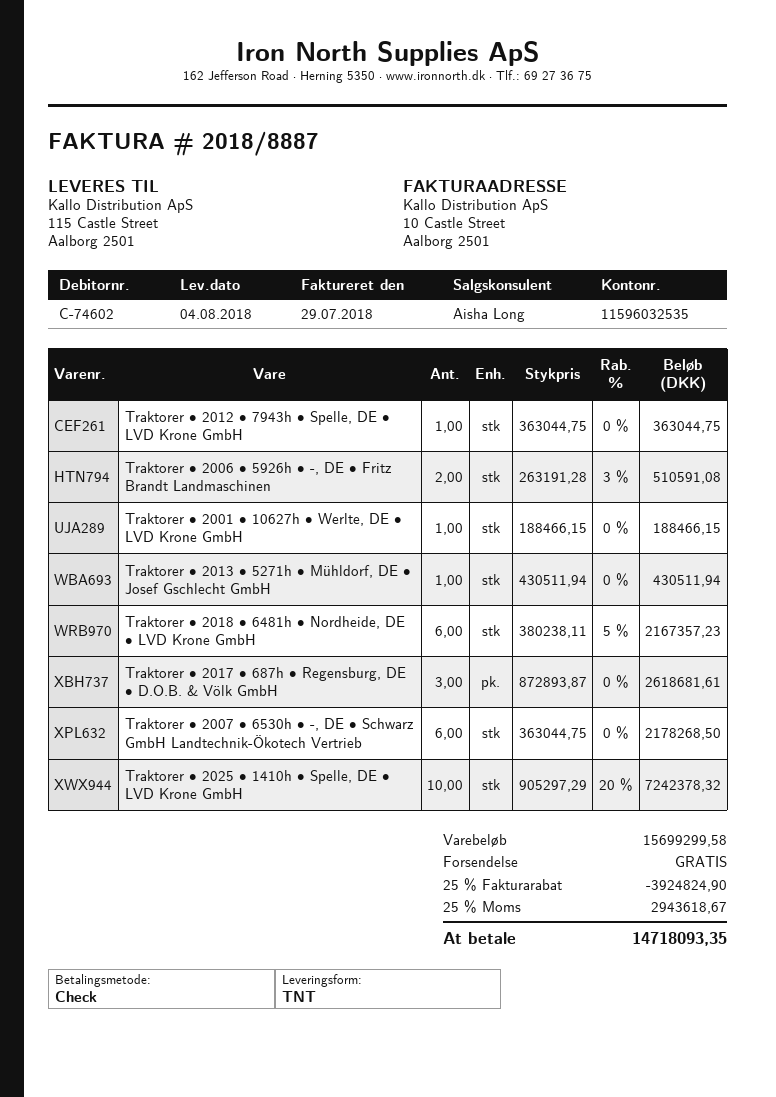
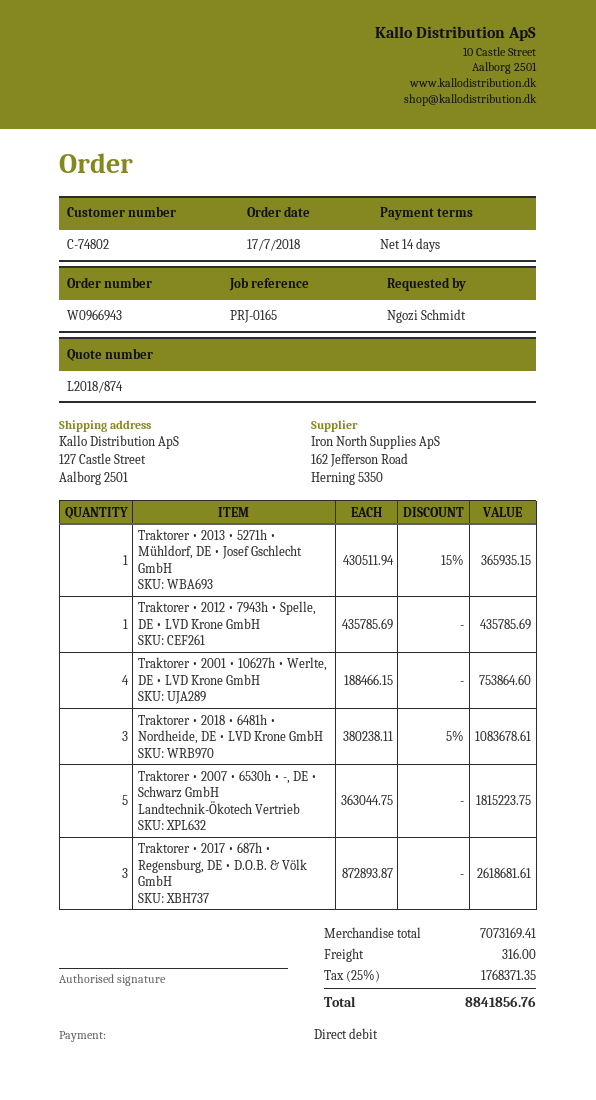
customer number: C-74602 -> C-74802
payment method: cheque -> direct debit
ship to: 115 Castle Street, Aalborg 2501 -> 127 Castle Street, Aalborg 2501
Traktorer • 2012 • 7943h • Spelle, DE • LVD Krone GmbH: 1 x 363044.75 = 363044.75 -> 1 x 435785.69 = 435785.69
Traktorer • 2006 • 5926h • -, DE • Fritz Brandt Landmaschinen: 2 x 263191.28 - 3% = 510591.08 -> none
Traktorer • 2001 • 10627h • Werlte, DE • LVD Krone GmbH: 1 x 188466.15 = 188466.15 -> 4 x 188466.15 = 753864.60
Traktorer • 2013 • 5271h • Mühldorf, DE • Josef Gschlecht GmbH: 1 x 430511.94 = 430511.94 -> 1 x 430511.94 - 15% = 365935.15
Traktorer • 2018 • 6481h • Nordheide, DE • LVD Krone GmbH: 6 x 380238.11 - 5% = 2167357.23 -> 3 x 380238.11 - 5% = 1083678.61
Traktorer • 2007 • 6530h • -, DE • Schwarz GmbH Landtechnik-Ökotech Vertrieb: 6 x 363044.75 = 2178268.50 -> 5 x 363044.75 = 1815223.75
Traktorer • 2025 • 1410h • Spelle, DE • LVD Krone GmbH: 10 x 905297.29 - 20% = 7242378.32 -> none
subtotal: 15699299.58 -> 7073169.41
discount: 25% = 3924824.90 -> none
shipping: 0.00 -> 316.00
tax: 25% = 2943618.67 -> 25% = 1768371.35
total: 14718093.35 -> 8841856.76

